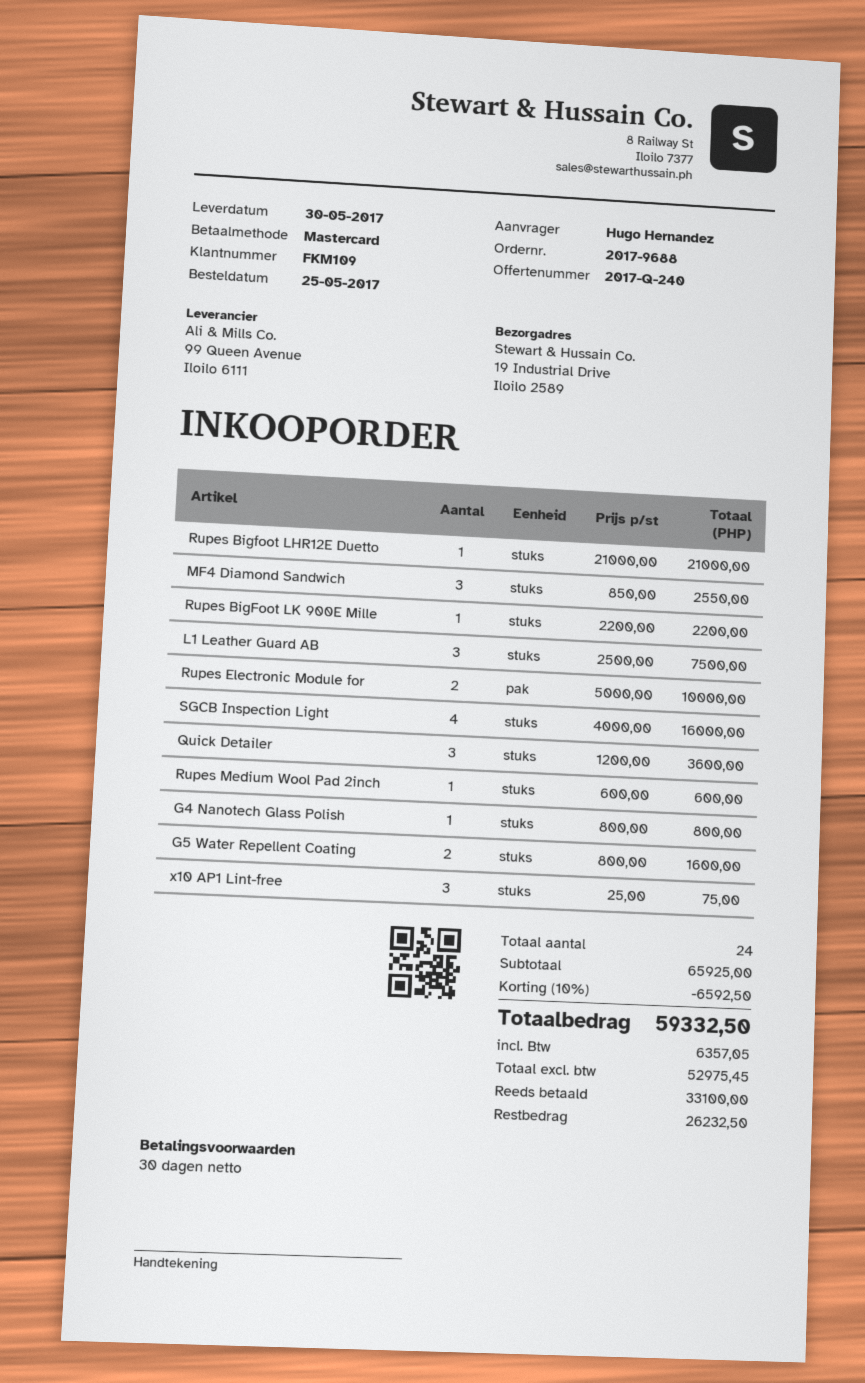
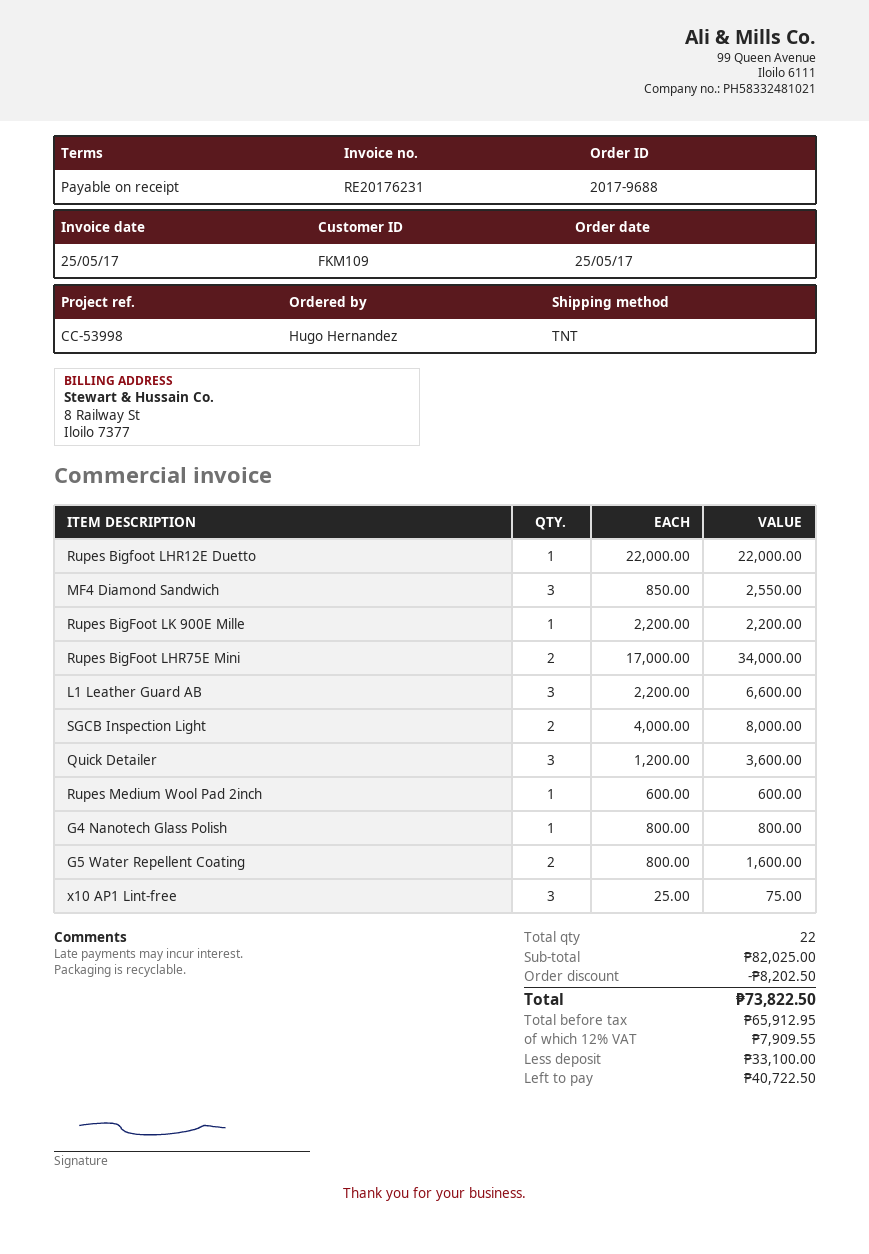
payment terms: 30 days -> on receipt
Rupes Bigfoot LHR12E Duetto: 1 x 21000.00 = 21000.00 -> 1 x 22000.00 = 22000.00
L1 Leather Guard AB: 3 x 2500.00 = 7500.00 -> 3 x 2200.00 = 6600.00
Rupes Electronic Module for: 2 x 5000.00 = 10000.00 -> none
SGCB Inspection Light: 4 x 4000.00 = 16000.00 -> 2 x 4000.00 = 8000.00
Rupes BigFoot LHR75E Mini: none -> 2 x 17000.00 = 34000.00
total quantity: 24 -> 22
subtotal: 65925.00 -> 82025.00
discount: 6592.50 -> 8202.50
net: 52975.45 -> 65912.95
tax: 6357.05 -> 7909.55
total: 59332.50 -> 73822.50
balance: 26232.50 -> 40722.50

